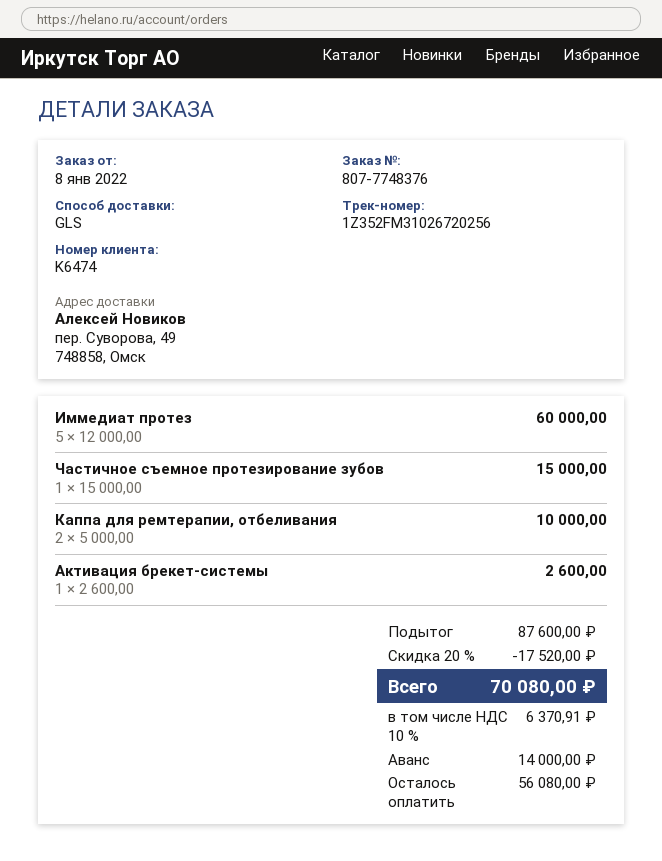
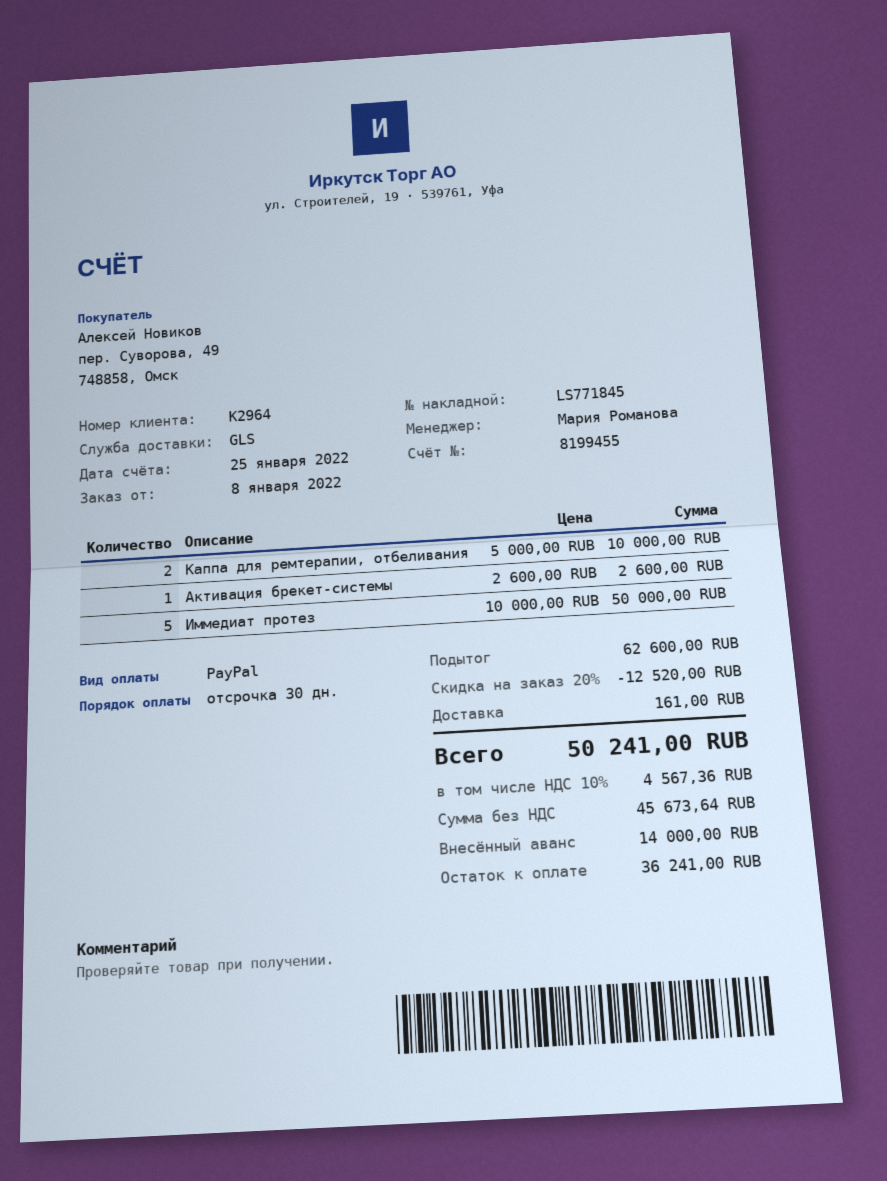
customer number: K6474 -> K2964
Иммедиат протез: 5 x 12000.00 = 60000.00 -> 5 x 10000.00 = 50000.00
Частичное съемное протезирование зубов: 1 x 15000.00 = 15000.00 -> none
subtotal: 87600.00 -> 62600.00
discount: 20% = 17520.00 -> 20% = 12520.00
shipping: none -> 161.00
tax: 10% = 6370.91 -> 10% = 4567.36
total: 70080.00 -> 50241.00
balance: 56080.00 -> 36241.00

